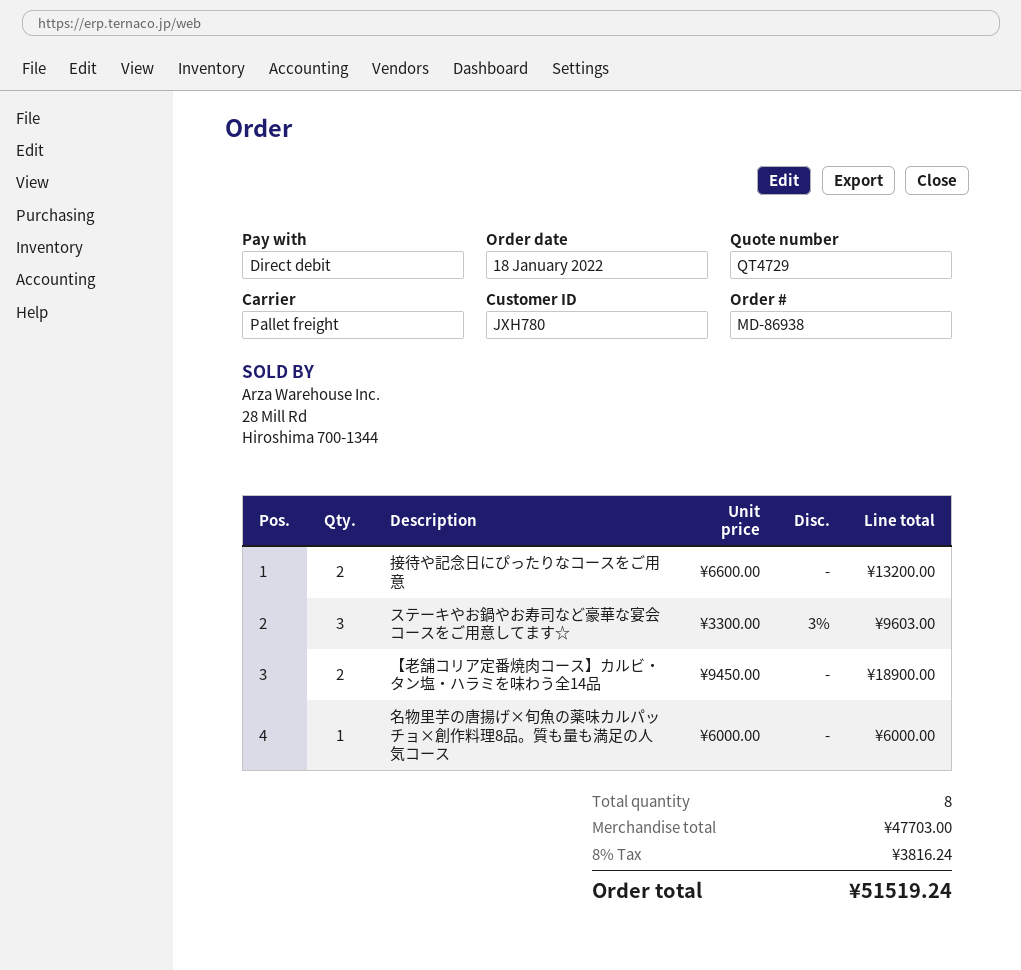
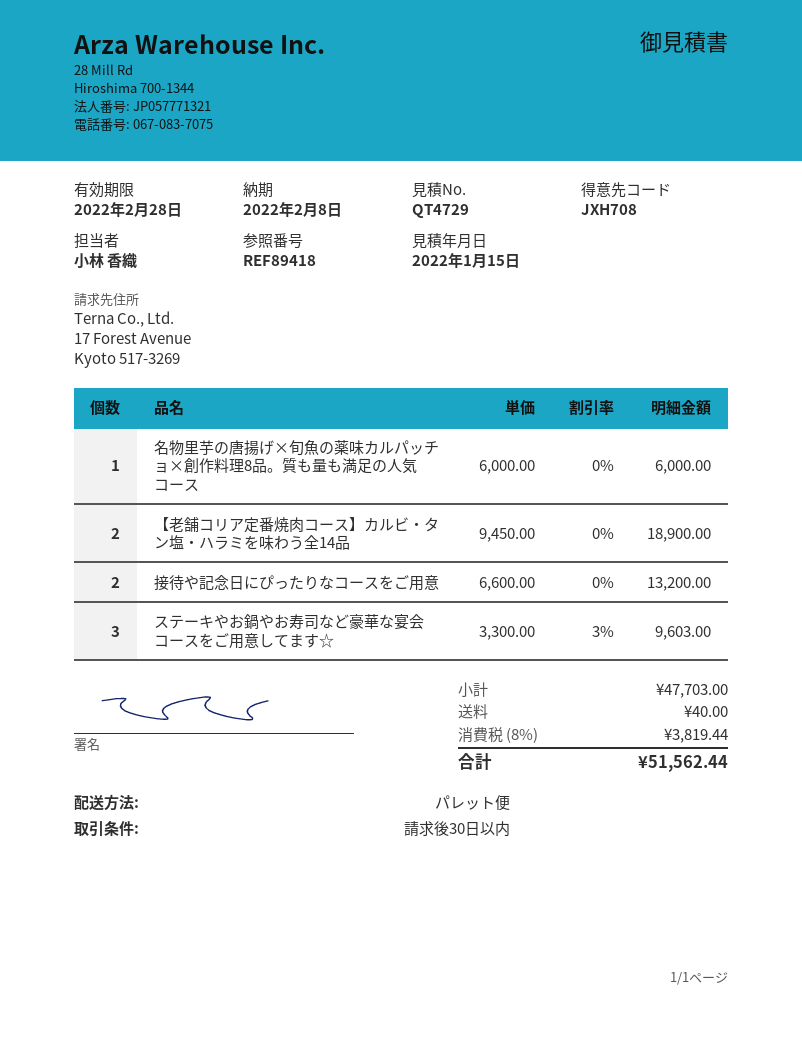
customer number: JXH780 -> JXH708
shipping: none -> 40.00
tax: 8% = 3816.24 -> 8% = 3819.44
total: 51519.24 -> 51562.44

